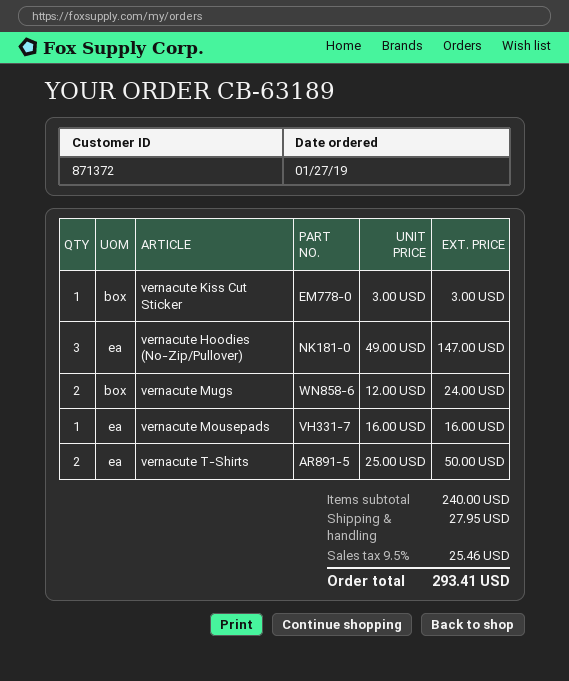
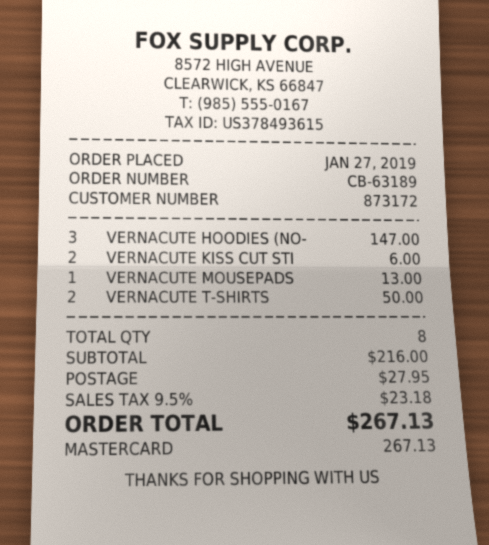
customer number: 871372 -> 873172
vernacute Kiss Cut Sticker: 1 for 3.00 -> 2 for 6.00
vernacute Mugs: 2 for 24.00 -> none
vernacute Mousepads: 1 for 16.00 -> 1 for 13.00
subtotal: 240.00 -> 216.00
tax: 9.5% = 25.46 -> 9.5% = 23.18
total: 293.41 -> 267.13

